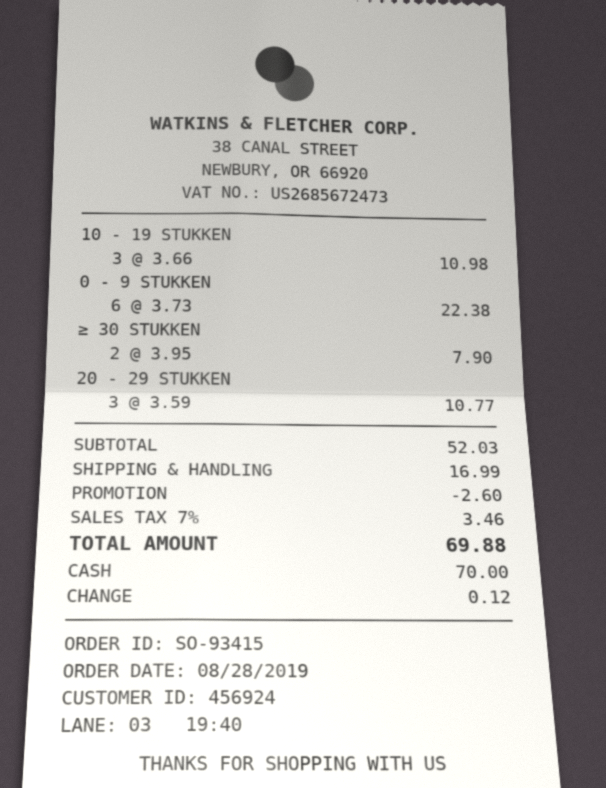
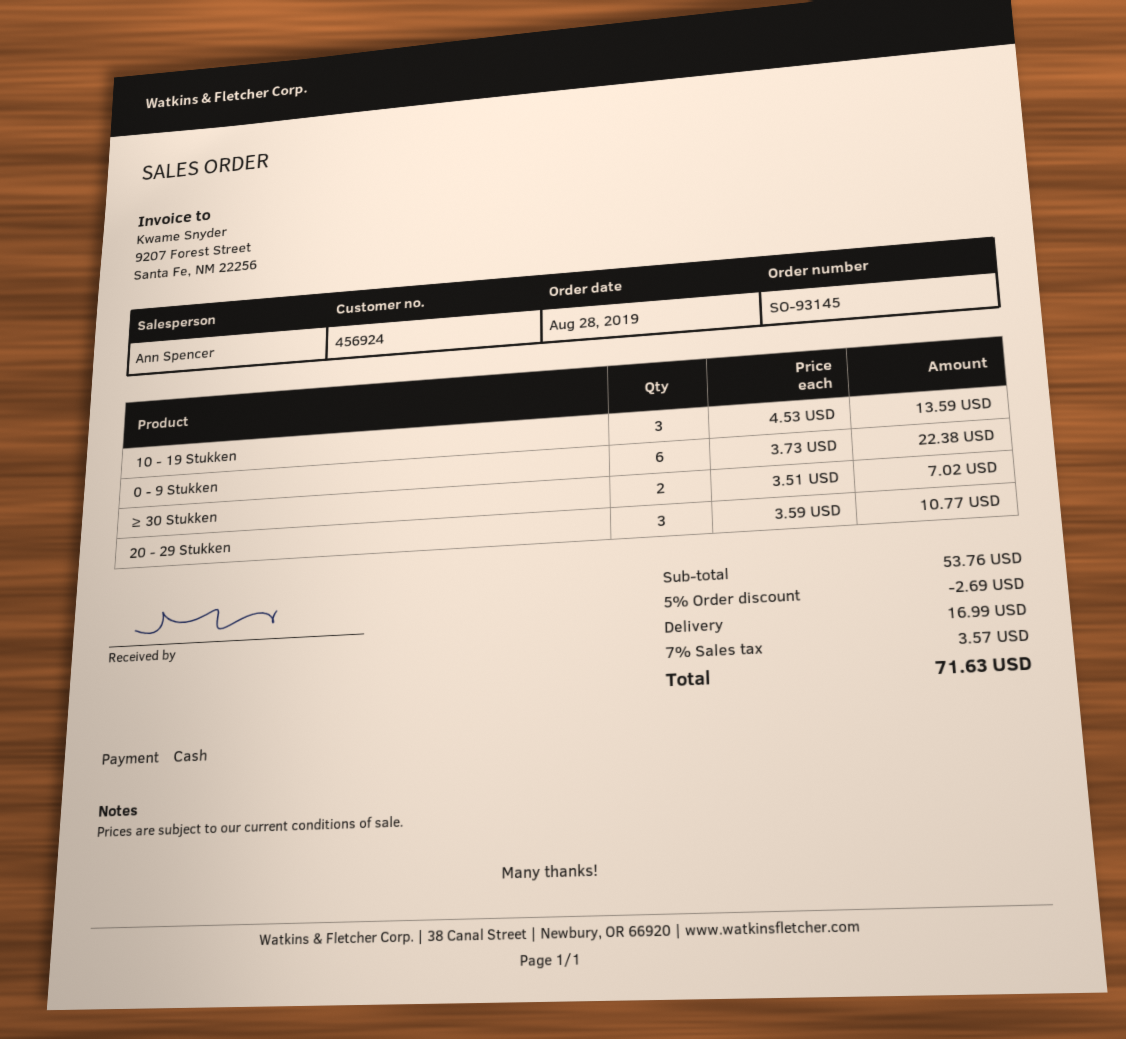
order number: SO-93415 -> SO-93145
10 - 19 STUKKEN: 3 x 3.66 = 10.98 -> 3 x 4.53 = 13.59
≥ 30 STUKKEN: 2 x 3.95 = 7.90 -> 2 x 3.51 = 7.02
subtotal: 52.03 -> 53.76
discount: 2.60 -> 2.69
tax: 7% = 3.46 -> 7% = 3.57
total: 69.88 -> 71.63

